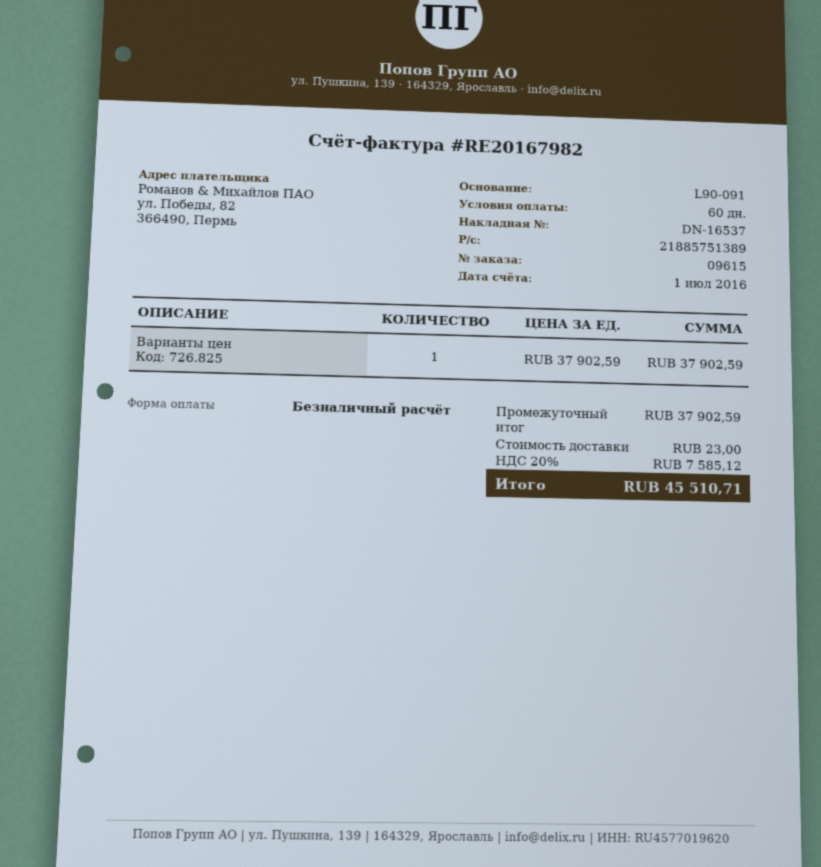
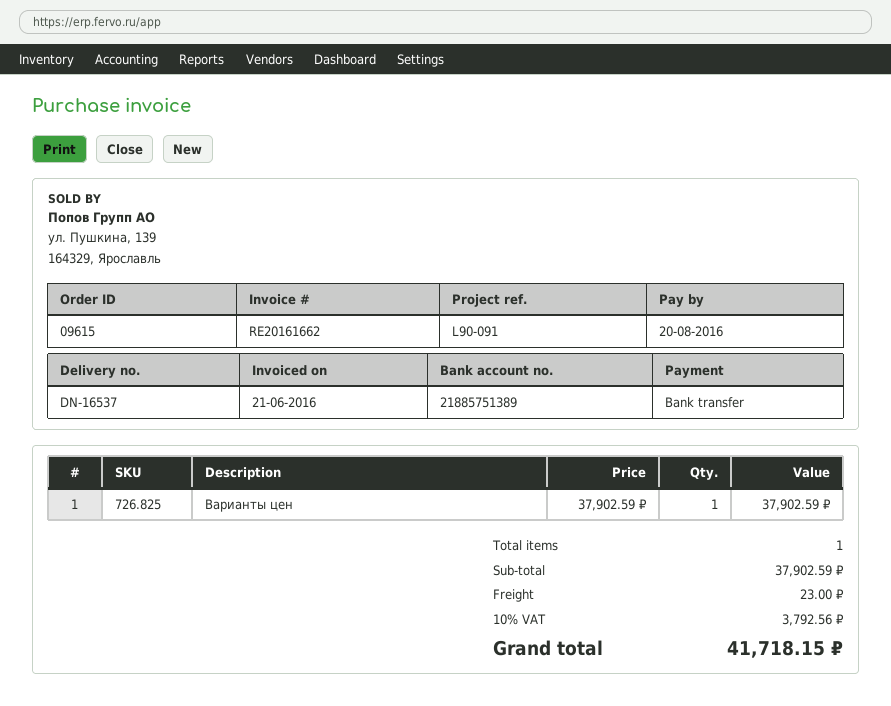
invoice number: RE20167982 -> RE20161662
invoice date: 2016-07-01 -> 2016-06-21
tax: 20% = 7585.12 -> 10% = 3792.56
total: 45510.71 -> 41718.15

